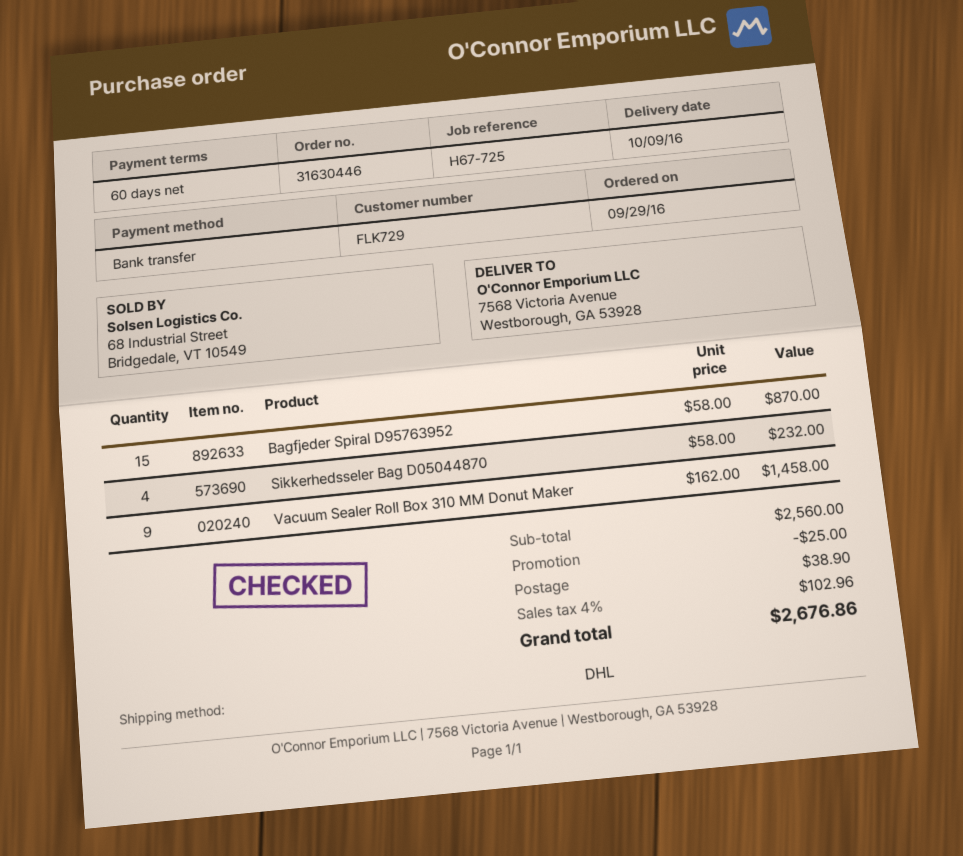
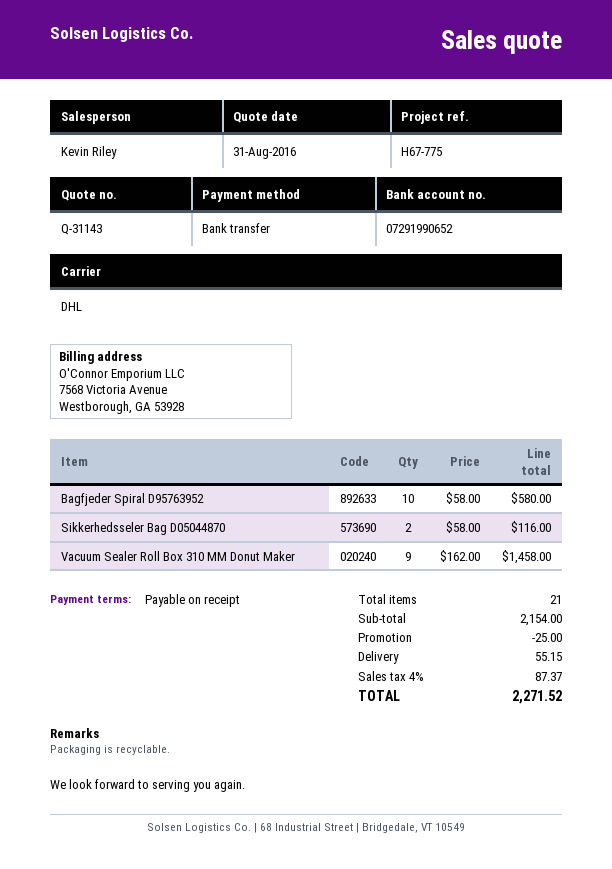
payment terms: 60 days -> on receipt
reference: H67-725 -> H67-775
Bagfjeder Spiral D95763952: 15 x 58.00 = 870.00 -> 10 x 58.00 = 580.00
Sikkerhedsseler Bag D05044870: 4 x 58.00 = 232.00 -> 2 x 58.00 = 116.00
subtotal: 2560.00 -> 2154.00
shipping: 38.90 -> 55.15
tax: 4% = 102.96 -> 4% = 87.37
total: 2676.86 -> 2271.52

